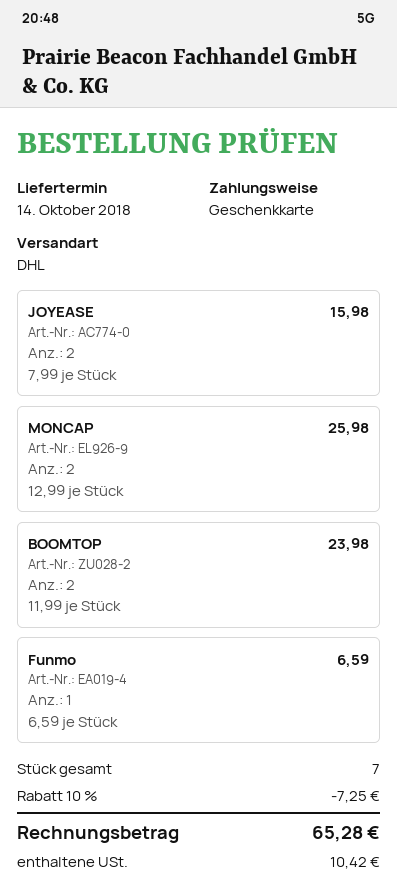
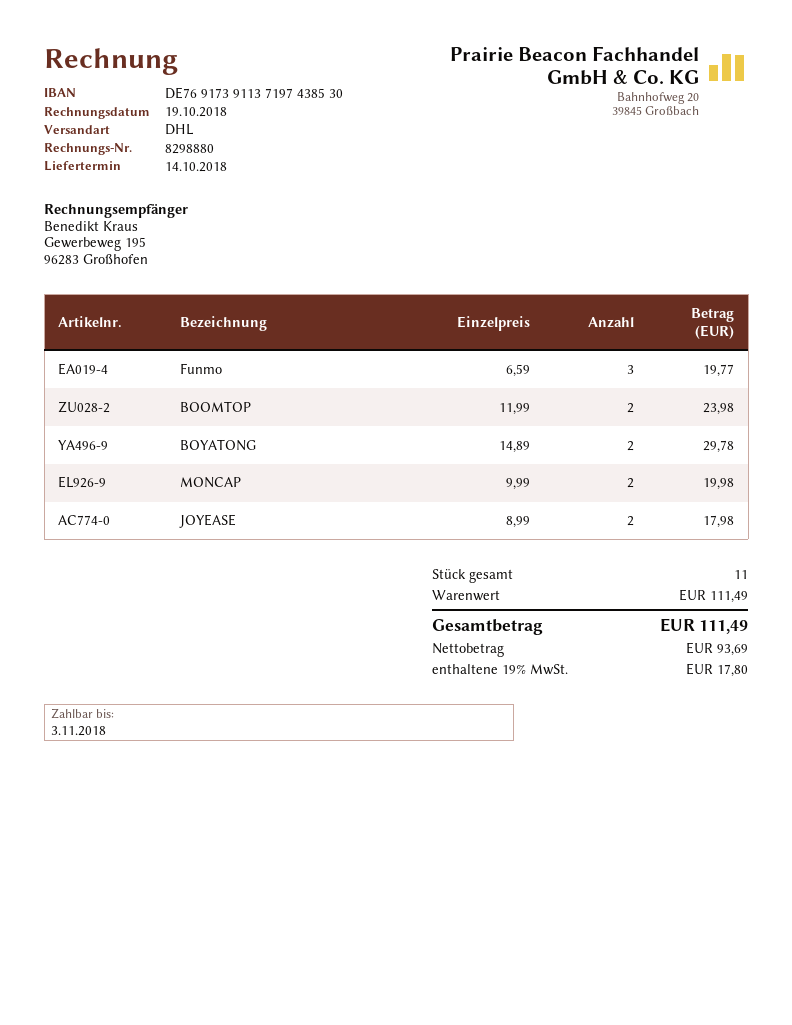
JOYEASE: 2 x 7.99 = 15.98 -> 2 x 8.99 = 17.98
MONCAP: 2 x 12.99 = 25.98 -> 2 x 9.99 = 19.98
Funmo: 1 x 6.59 = 6.59 -> 3 x 6.59 = 19.77
BOYATONG: none -> 2 x 14.89 = 29.78
total quantity: 7 -> 11
discount: 10% = 7.25 -> none
tax: 10.42 -> 17.80
total: 65.28 -> 111.49

